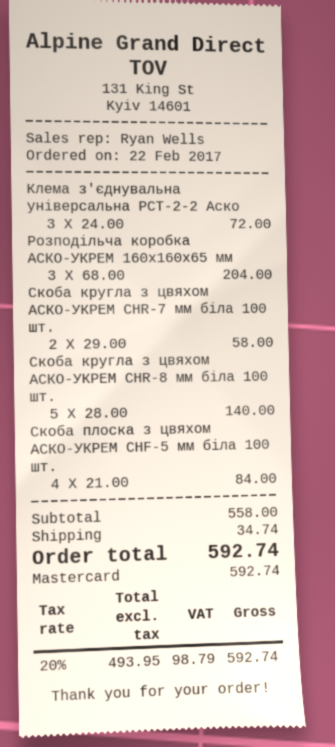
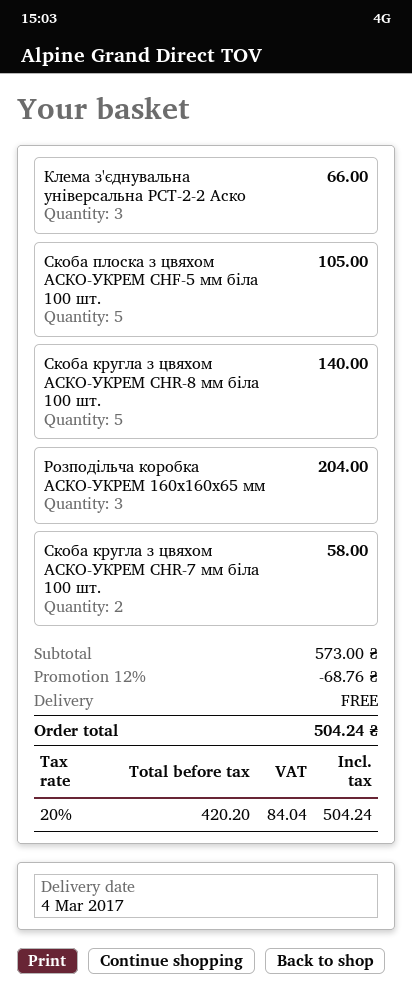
Клема з'єднувальна універсальна PCT-2-2 Аско: 3 for 72.00 -> 3 for 66.00
Скоба плоска з цвяхом АСКО-УКРЕМ CHF-5 мм біла 100 шт.: 4 for 84.00 -> 5 for 105.00
subtotal: 558.00 -> 573.00
discount: none -> 12% = 68.76
shipping: 34.74 -> 0.00
net: 493.95 -> 420.20
tax: 20% = 98.79 -> 20% = 84.04
total: 592.74 -> 504.24

